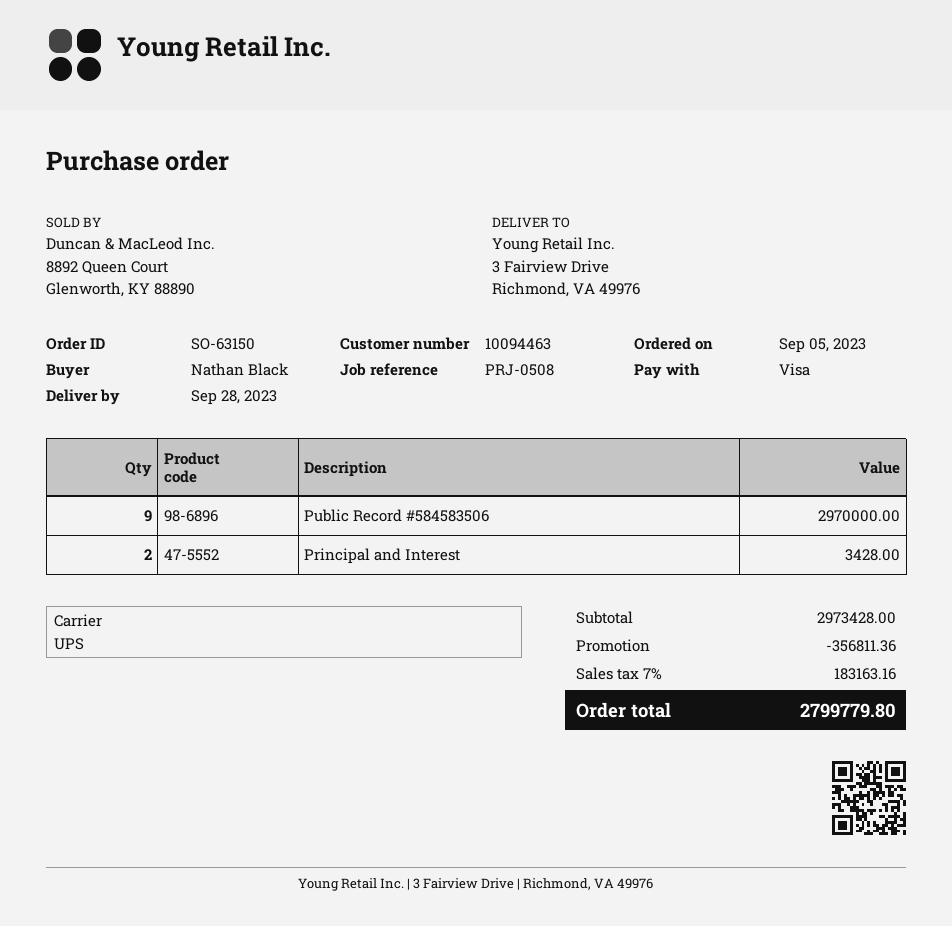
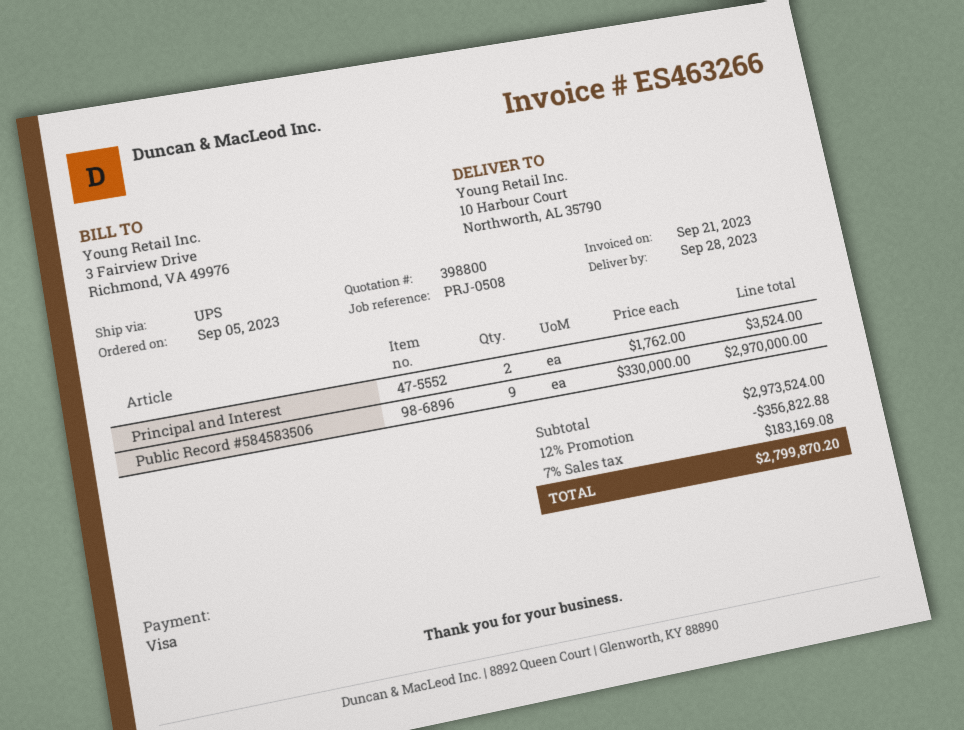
ship to: 3 Fairview Drive, Richmond, VA 49976 -> 10 Harbour Court, Northworth, AL 35790
Principal and Interest: 2 for 3428.00 -> 2 for 3524.00
subtotal: 2973428.00 -> 2973524.00
discount: 356811.36 -> 356822.88
tax: 7% = 183163.16 -> 7% = 183169.08
total: 2799779.80 -> 2799870.20

